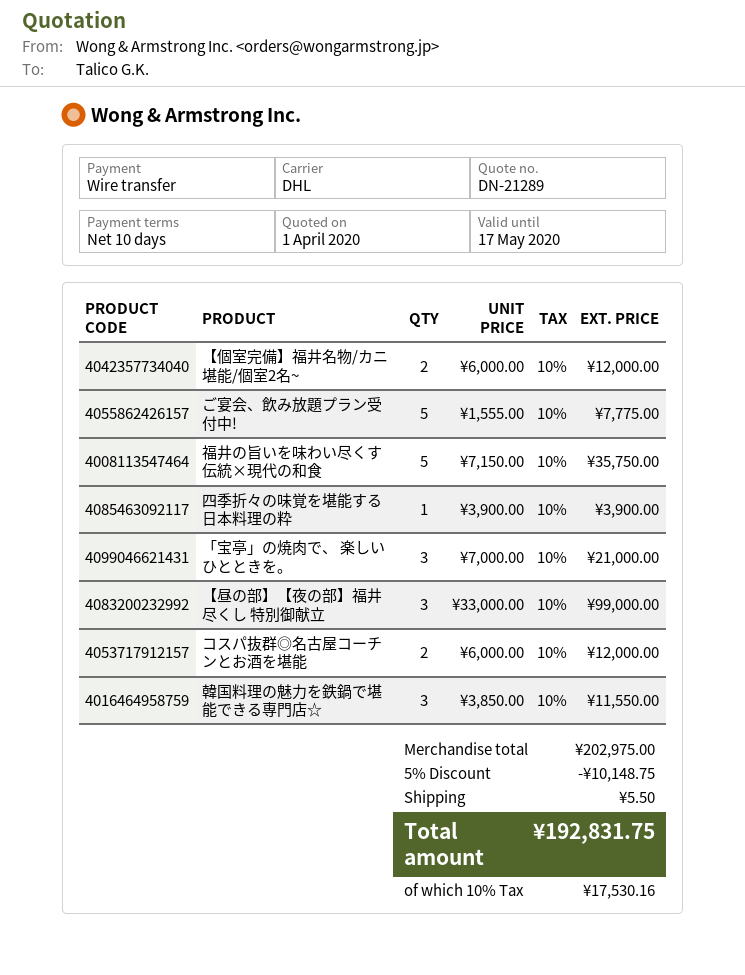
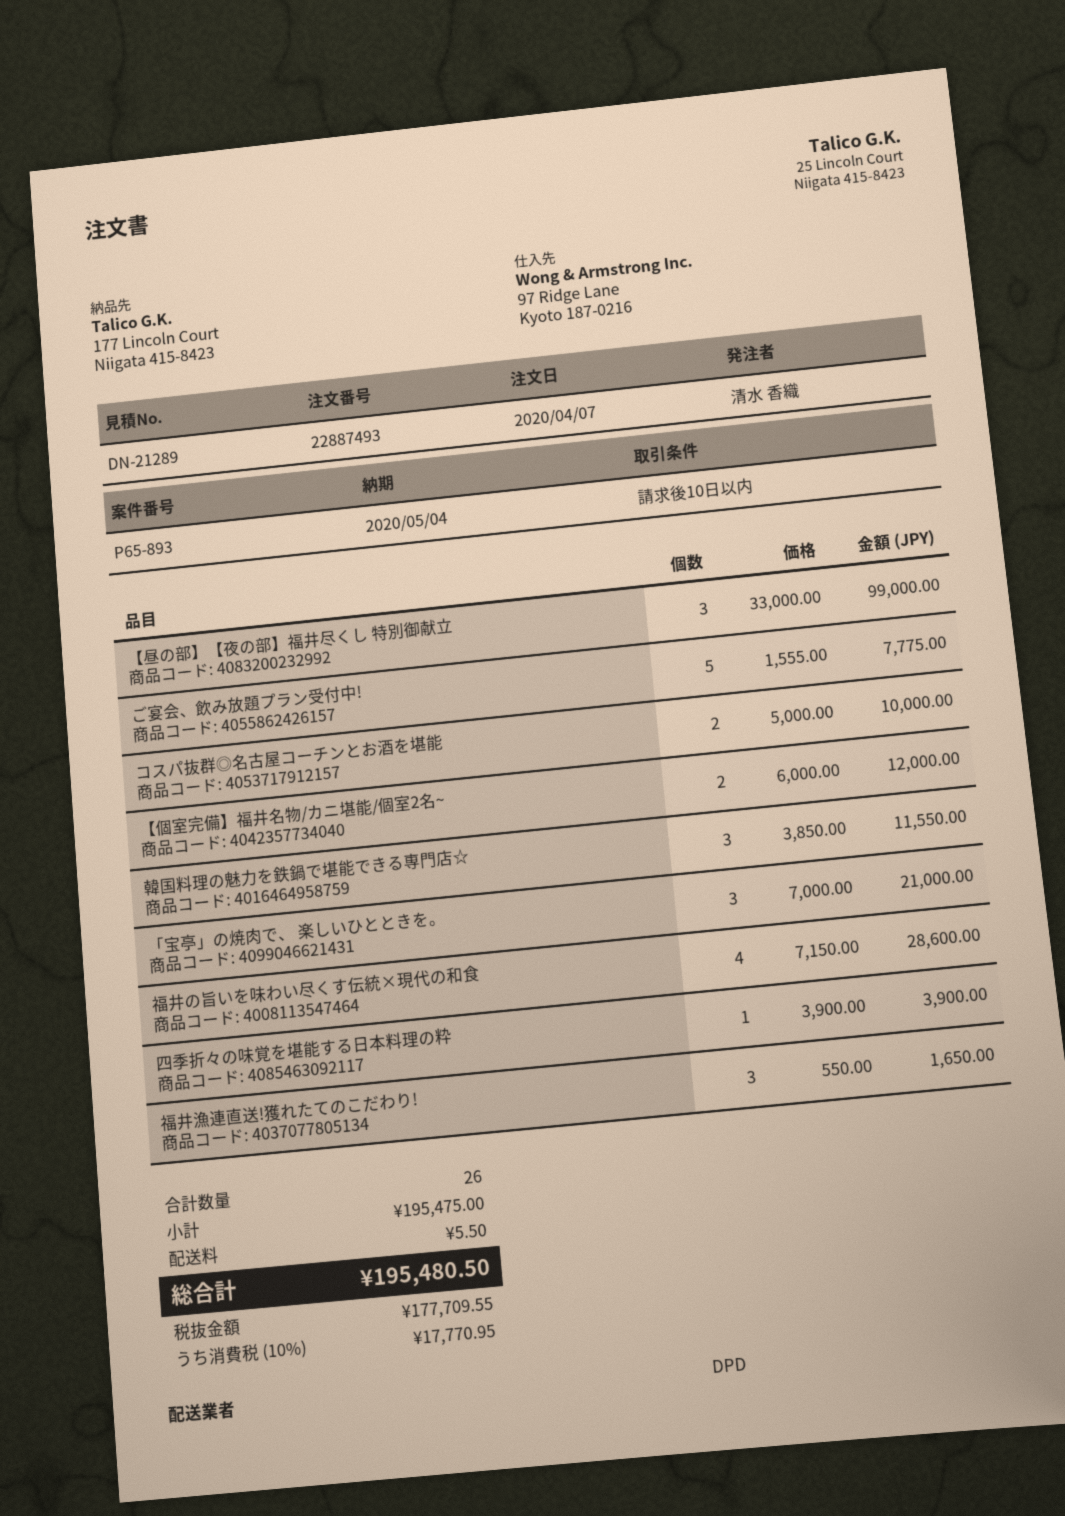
shipping method: DHL -> DPD
福井の旨いを味わい尽くす伝統×現代の和食: 5 x 7150.00 = 35750.00 -> 4 x 7150.00 = 28600.00
コスパ抜群◎名古屋コーチンとお酒を堪能: 2 x 6000.00 = 12000.00 -> 2 x 5000.00 = 10000.00
福井漁連直送!獲れたてのこだわり!: none -> 3 x 550.00 = 1650.00
subtotal: 202975.00 -> 195475.00
discount: 5% = 10148.75 -> none
tax: 10% = 17530.16 -> 10% = 17770.95
total: 192831.75 -> 195480.50

